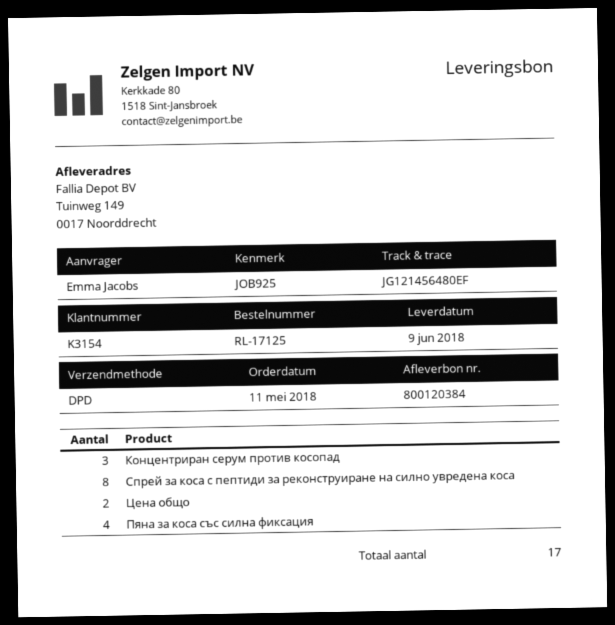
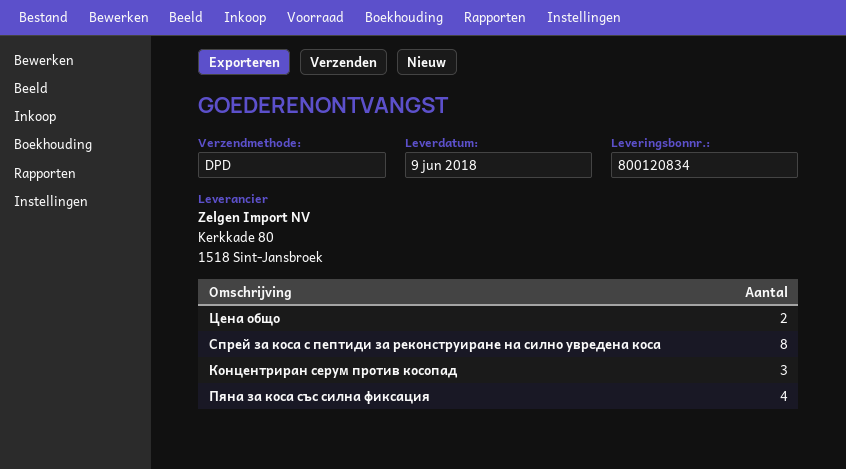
delivery note number: 800120384 -> 800120834

